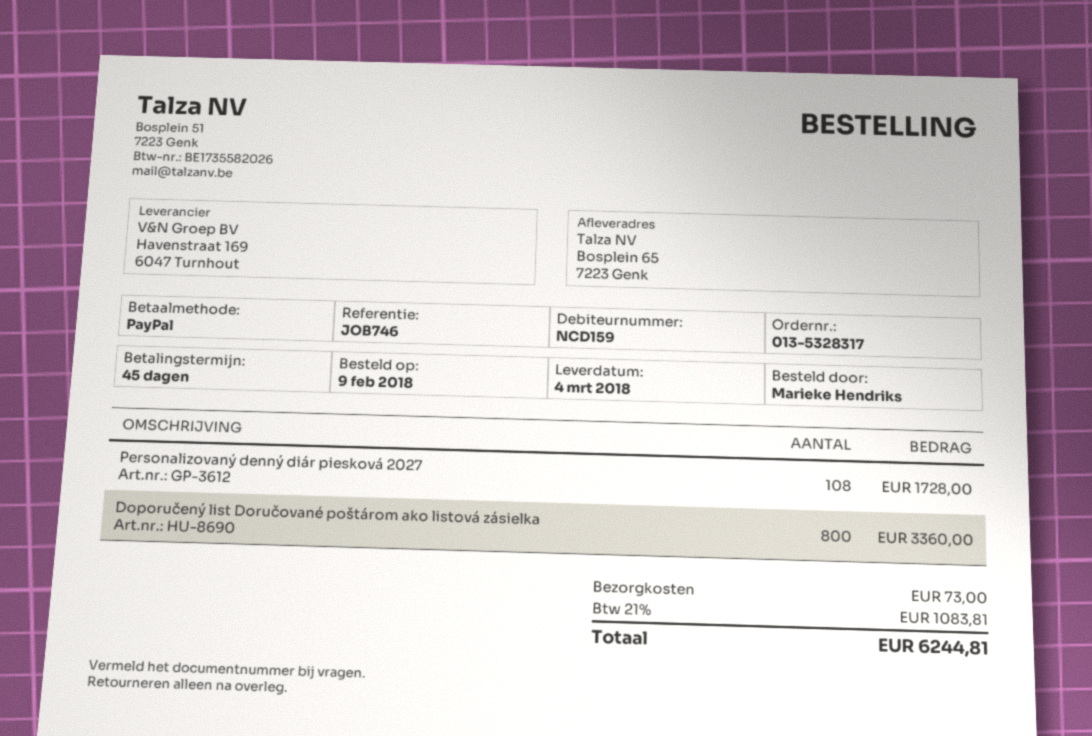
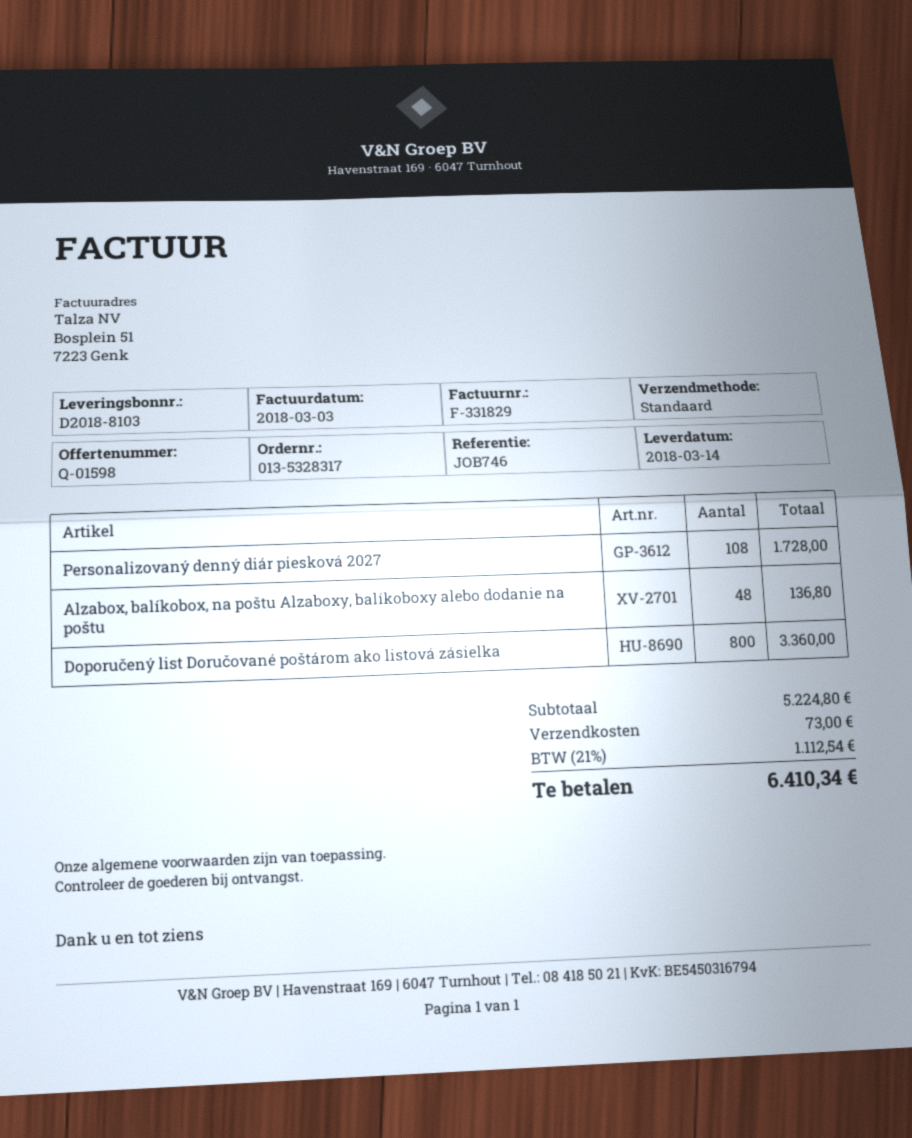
delivery date: 2018-03-04 -> 2018-03-14
Alzabox, balíkobox, na poštu Alzaboxy, balíkoboxy alebo dodanie na poštu: none -> 48 for 136.80
tax: 21% = 1083.81 -> 21% = 1112.54
total: 6244.81 -> 6410.34

